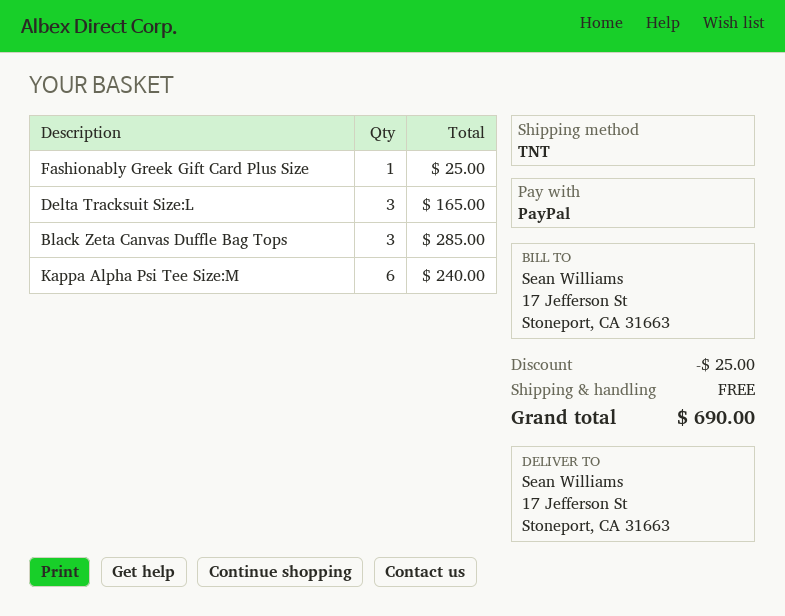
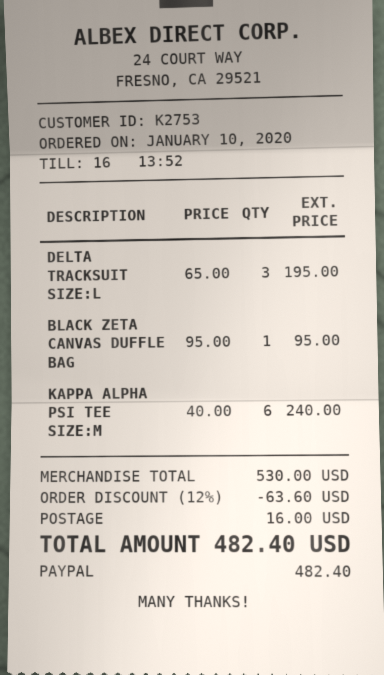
Fashionably Greek Gift Card Plus Size: 1 for 25.00 -> none
Delta Tracksuit Size:L: 3 for 165.00 -> 3 for 195.00
Black Zeta Canvas Duffle Bag Tops: 3 for 285.00 -> 1 for 95.00
discount: 25.00 -> 63.60
shipping: 0.00 -> 16.00
total: 690.00 -> 482.40

